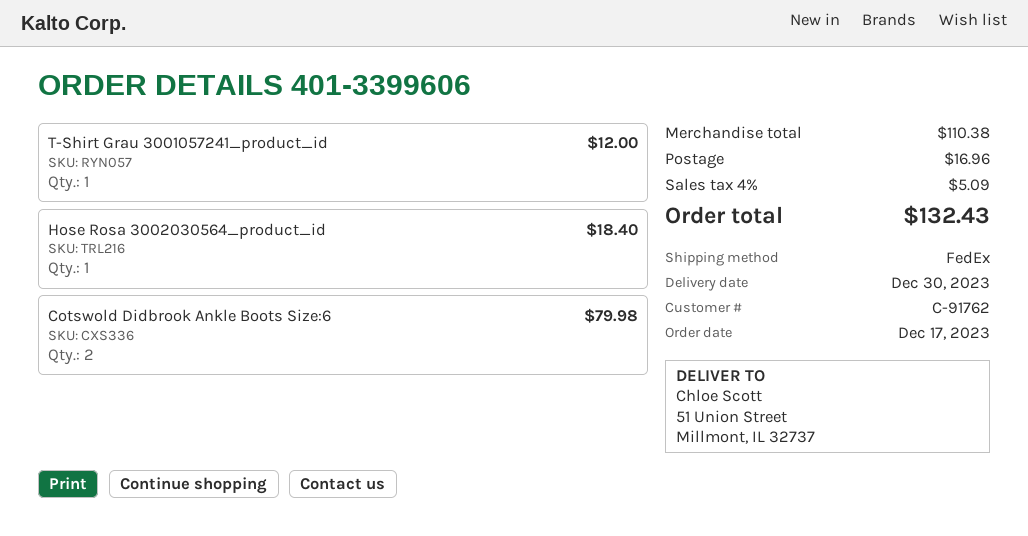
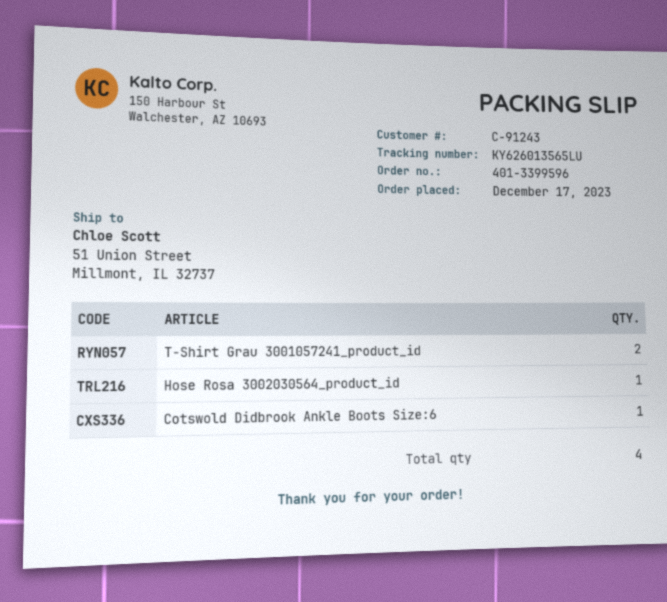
order number: 401-3399606 -> 401-3399596
customer number: C-91762 -> C-91243
T-Shirt Grau 3001057241_product_id: 1 -> 2
Cotswold Didbrook Ankle Boots Size:6: 2 -> 1

